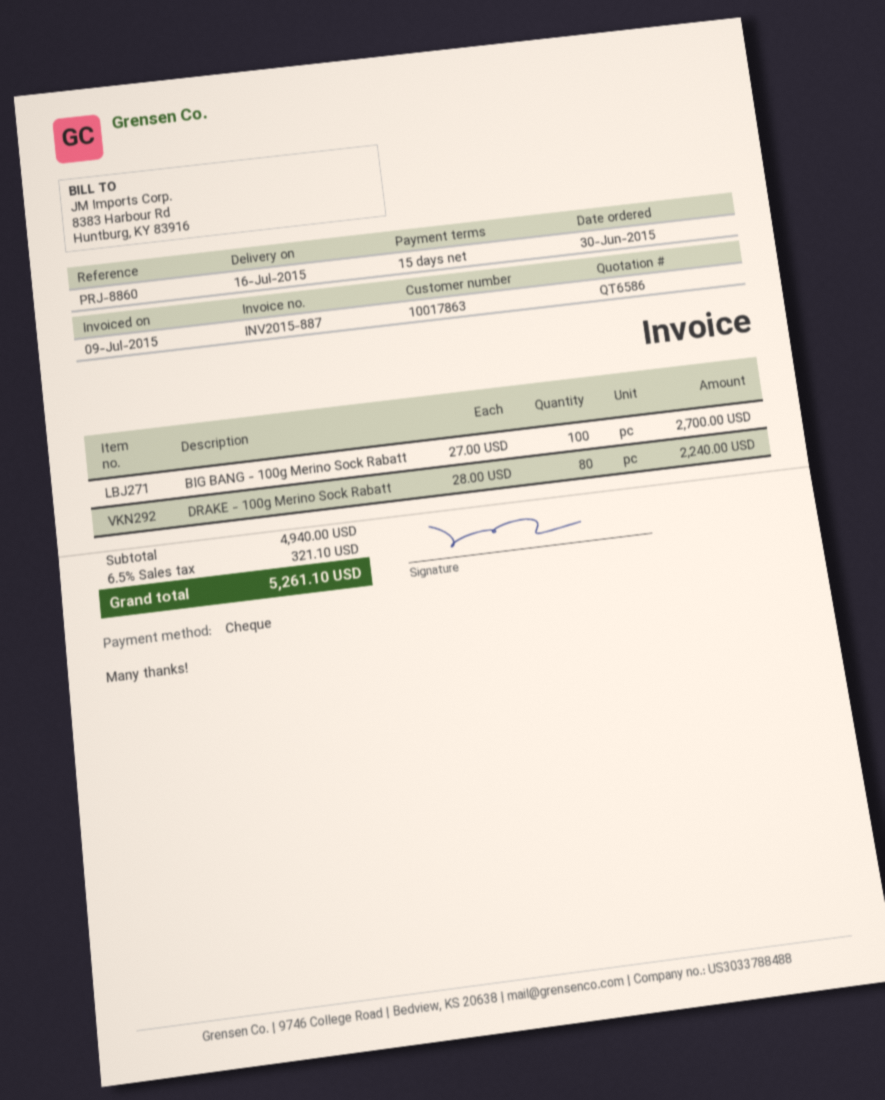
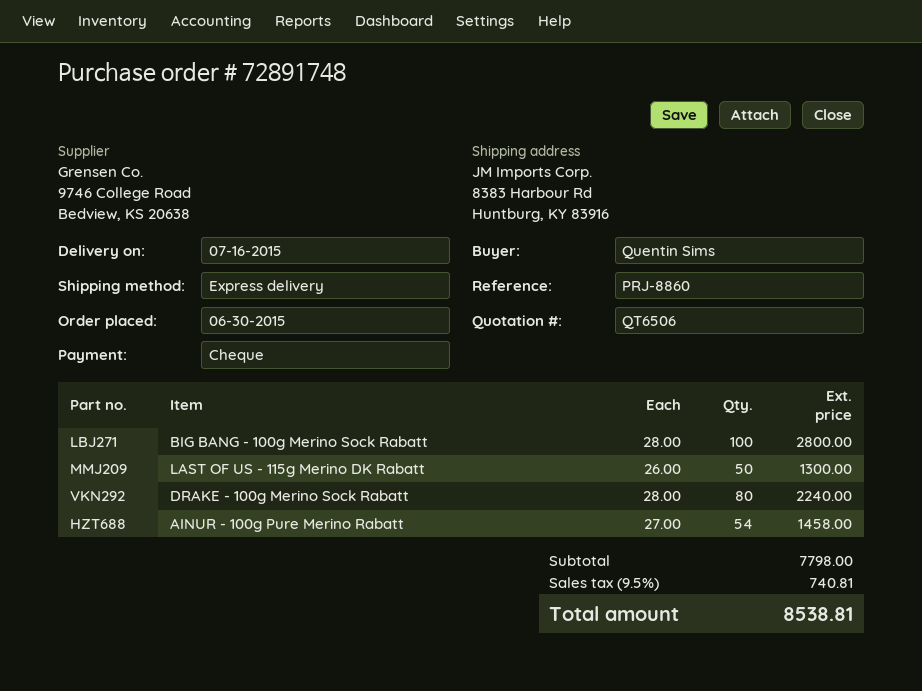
quote number: QT6586 -> QT6506
BIG BANG - 100g Merino Sock Rabatt: 100 x 27.00 = 2700.00 -> 100 x 28.00 = 2800.00
LAST OF US - 115g Merino DK Rabatt: none -> 50 x 26.00 = 1300.00
AINUR - 100g Pure Merino Rabatt: none -> 54 x 27.00 = 1458.00
subtotal: 4940.00 -> 7798.00
tax: 6.5% = 321.10 -> 9.5% = 740.81
total: 5261.10 -> 8538.81

